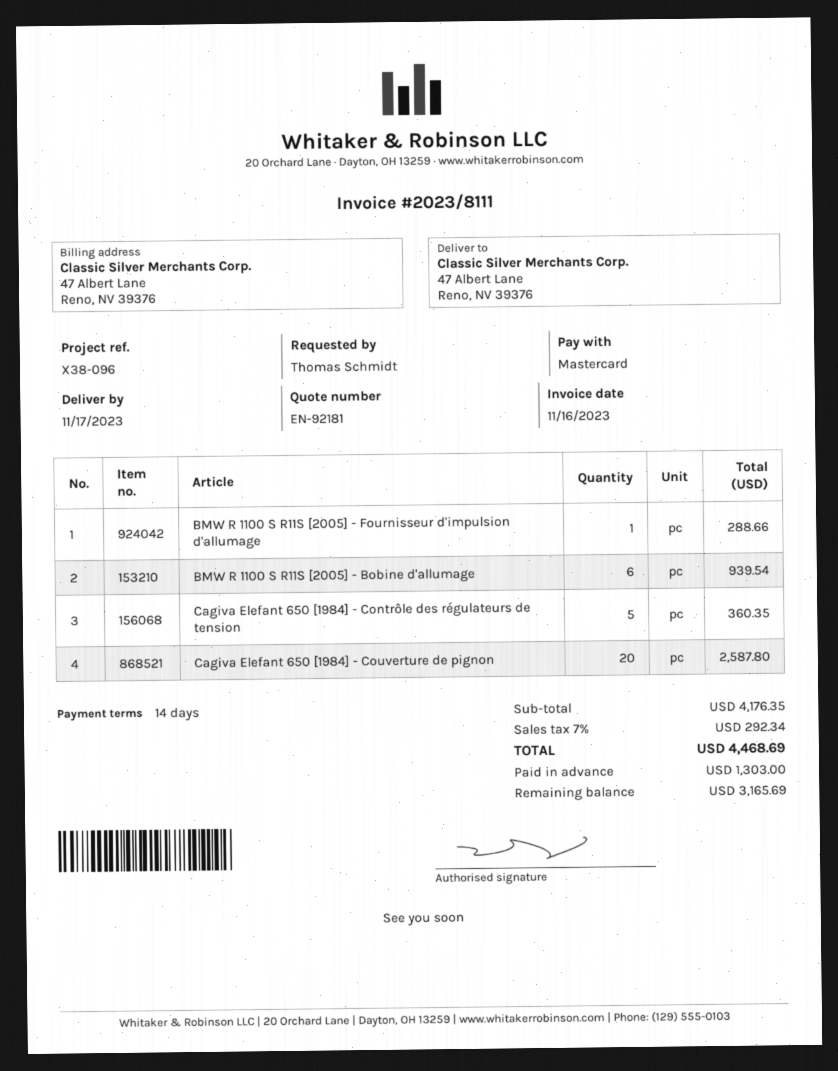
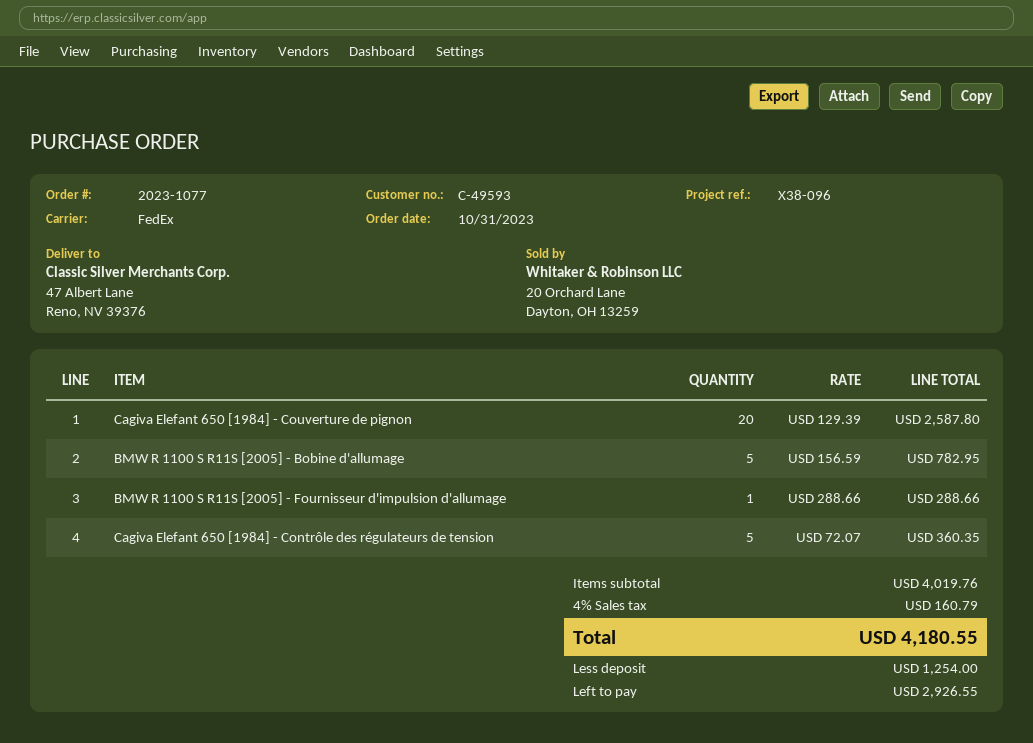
BMW R 1100 S R11S [2005] - Bobine d'allumage: 6 for 939.54 -> 5 for 782.95
subtotal: 4176.35 -> 4019.76
tax: 7% = 292.34 -> 4% = 160.79
total: 4468.69 -> 4180.55
deposit: 1303.00 -> 1254.00
balance: 3165.69 -> 2926.55

